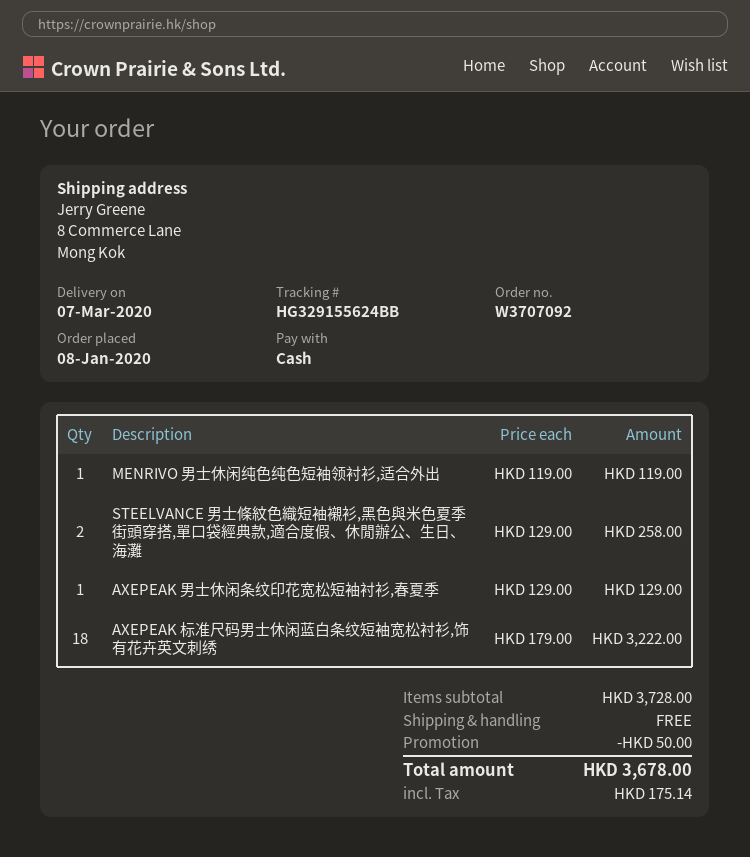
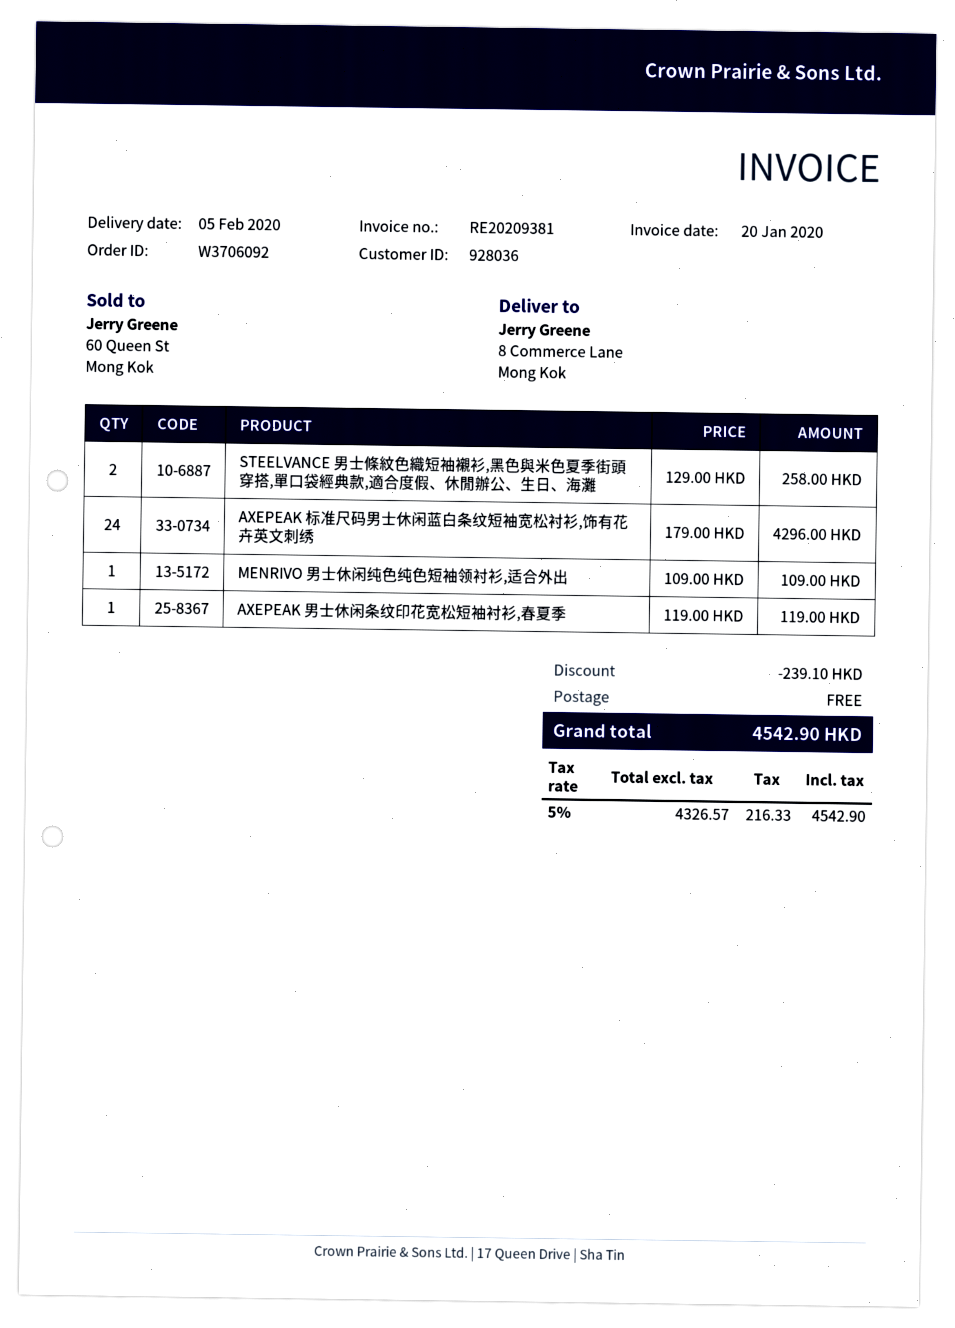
order number: W3707092 -> W3706092
delivery date: 2020-03-07 -> 2020-02-05
MENRIVO 男士休闲纯色纯色短袖领衬衫,适合外出: 1 x 119.00 = 119.00 -> 1 x 109.00 = 109.00
AXEPEAK 男士休闲条纹印花宽松短袖衬衫,春夏季: 1 x 129.00 = 129.00 -> 1 x 119.00 = 119.00
AXEPEAK 标准尺码男士休闲蓝白条纹短袖宽松衬衫,饰有花卉英文刺绣: 18 x 179.00 = 3222.00 -> 24 x 179.00 = 4296.00
discount: 50.00 -> 239.10
tax: 175.14 -> 216.33
total: 3678.00 -> 4542.90

